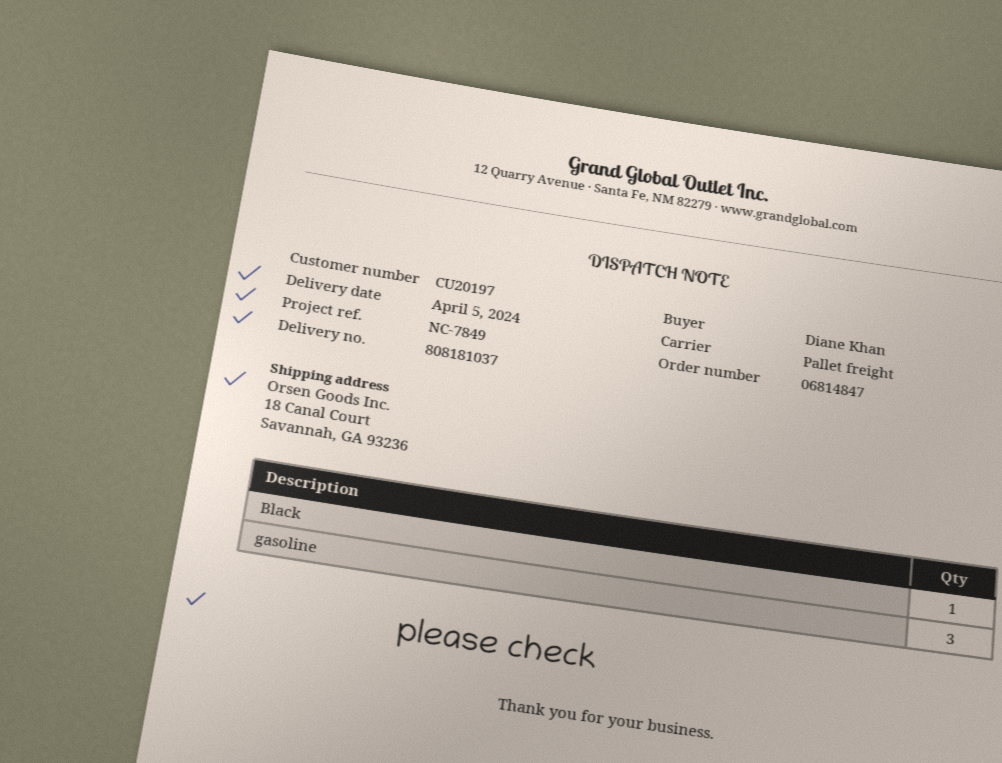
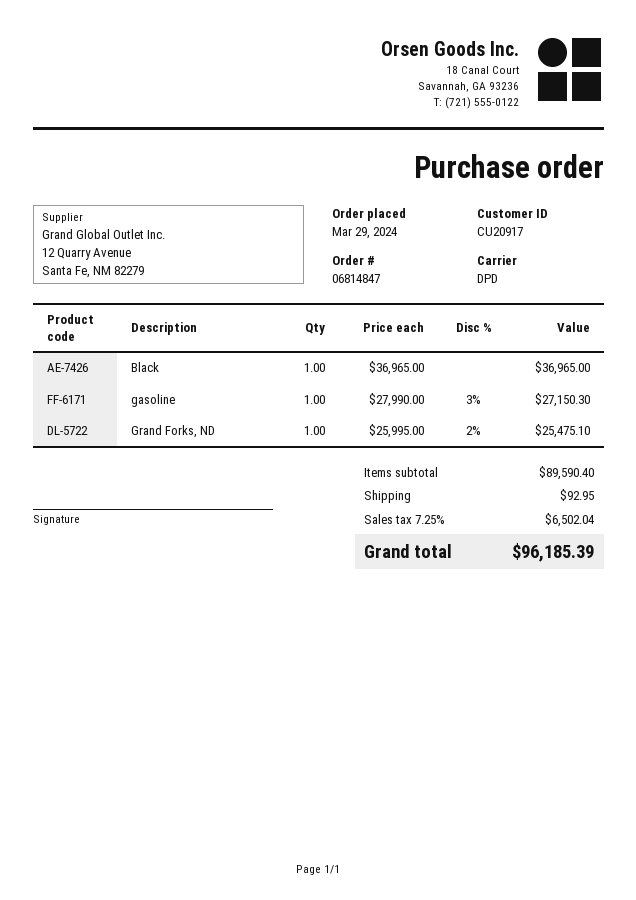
customer number: CU20197 -> CU20917
shipping method: pallet freight -> DPD
gasoline: 3 -> 1
Grand Forks, ND: none -> 1

